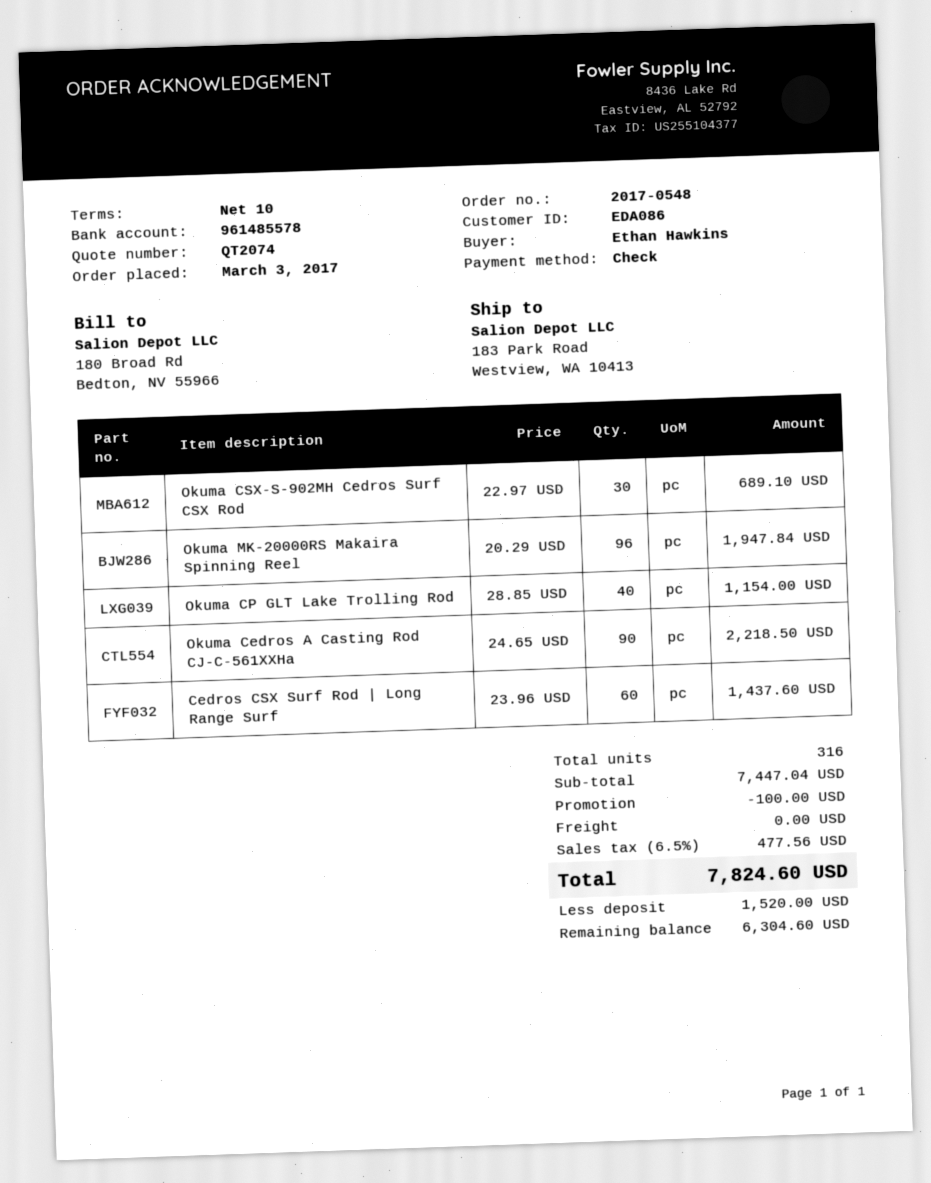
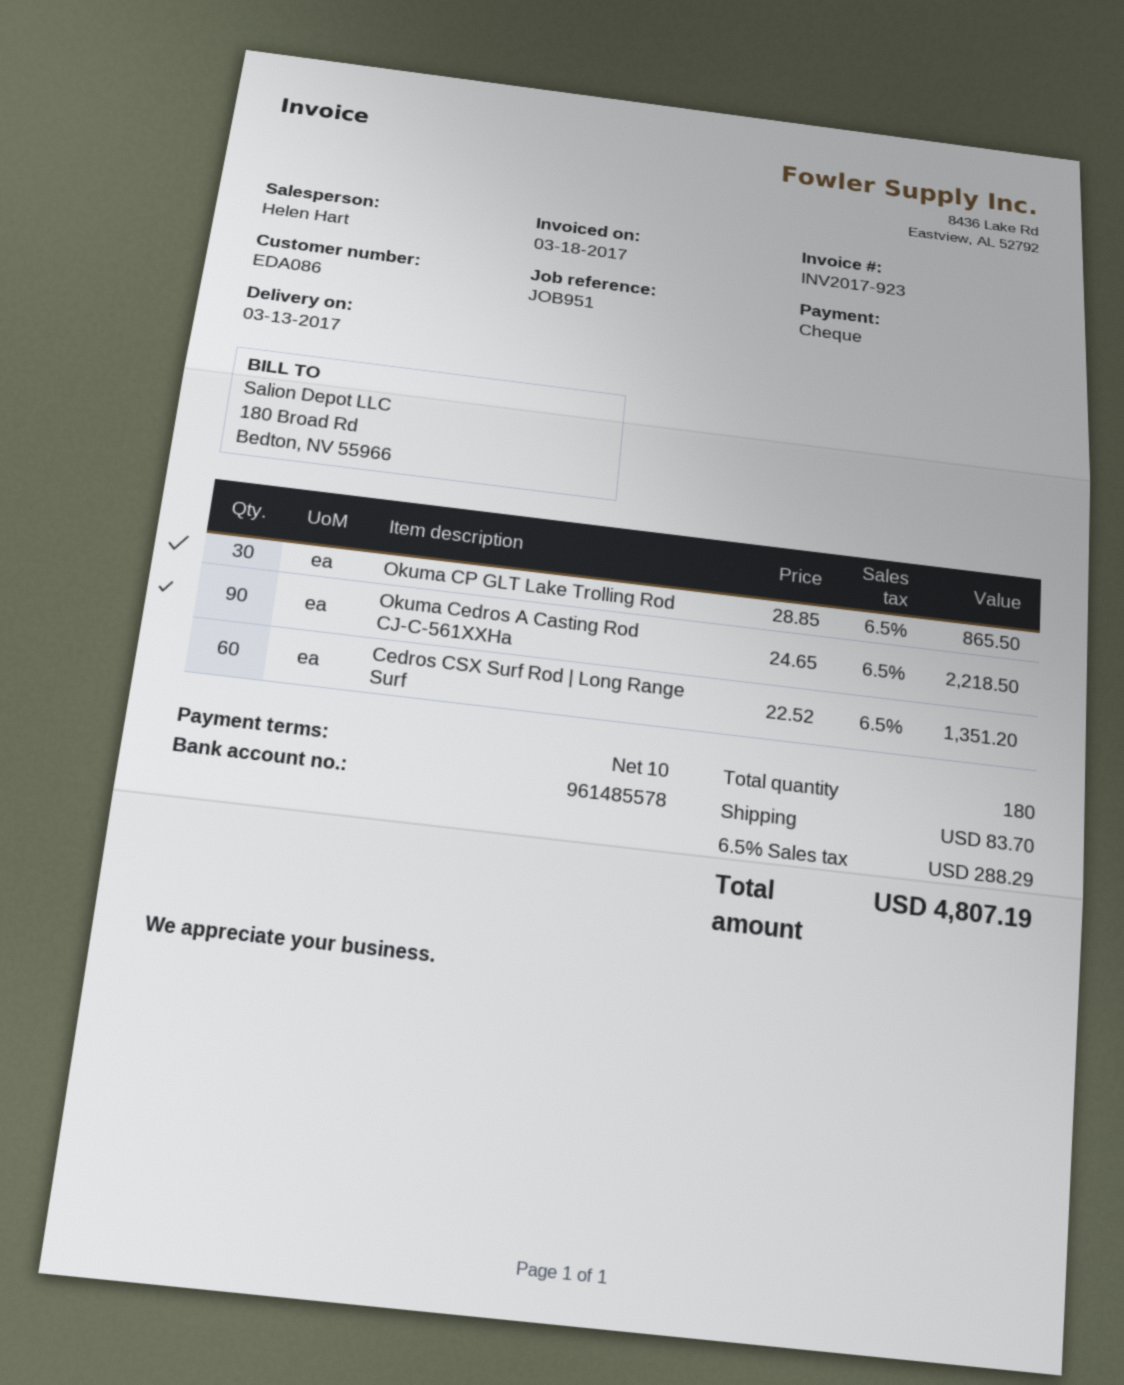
Okuma CSX-S-902MH Cedros Surf CSX Rod: 30 x 22.97 = 689.10 -> none
Okuma MK-20000RS Makaira Spinning Reel: 96 x 20.29 = 1947.84 -> none
Okuma CP GLT Lake Trolling Rod: 40 x 28.85 = 1154.00 -> 30 x 28.85 = 865.50
Cedros CSX Surf Rod | Long Range Surf: 60 x 23.96 = 1437.60 -> 60 x 22.52 = 1351.20
total quantity: 316 -> 180
discount: 100.00 -> none
shipping: 0.00 -> 83.70
tax: 6.5% = 477.56 -> 6.5% = 288.29
total: 7824.60 -> 4807.19

